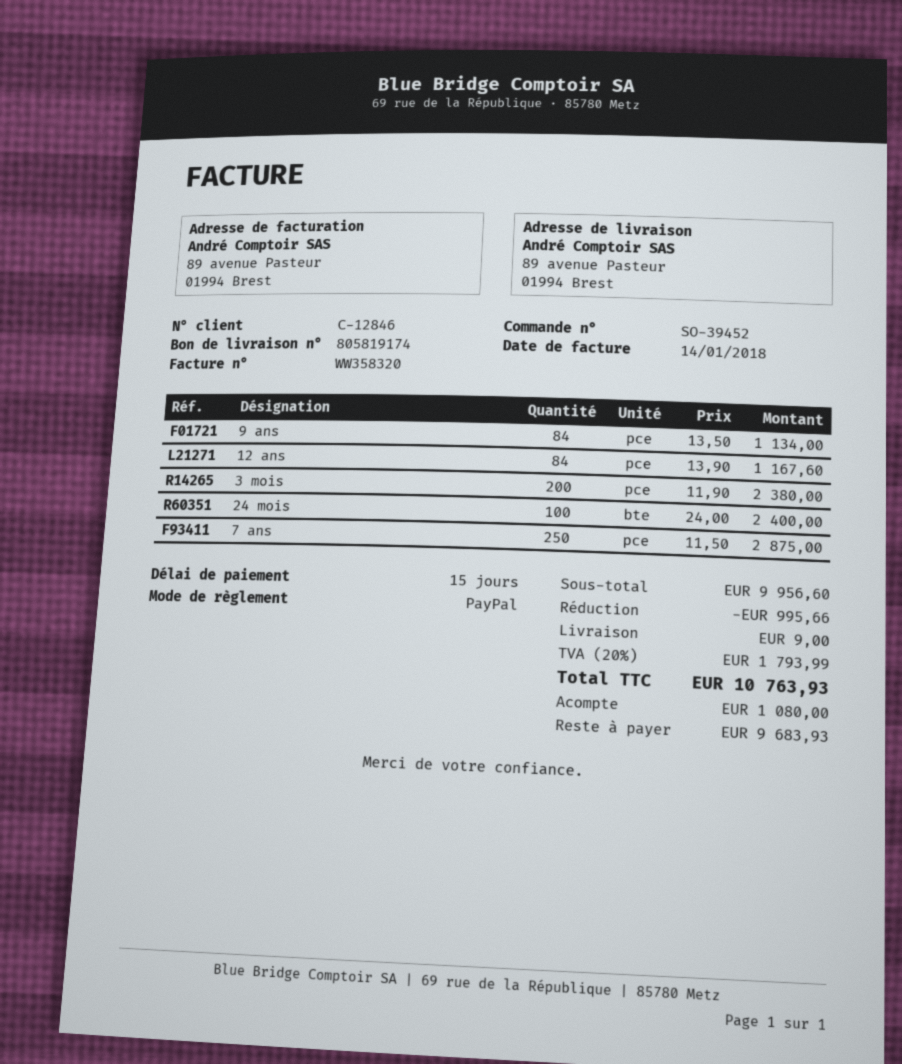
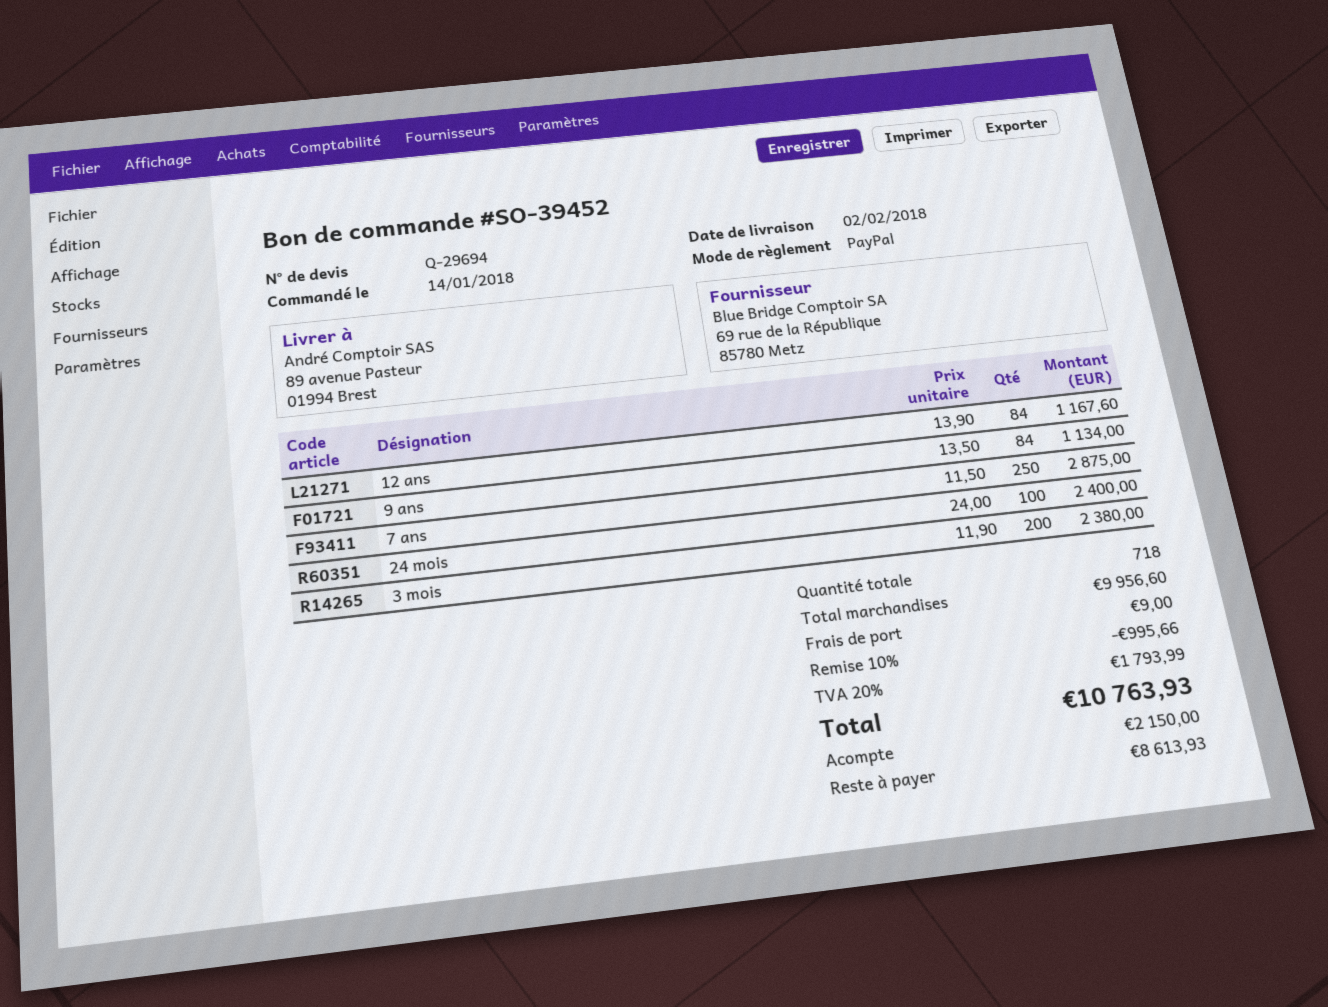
deposit: 1080.00 -> 2150.00
balance: 9683.93 -> 8613.93

